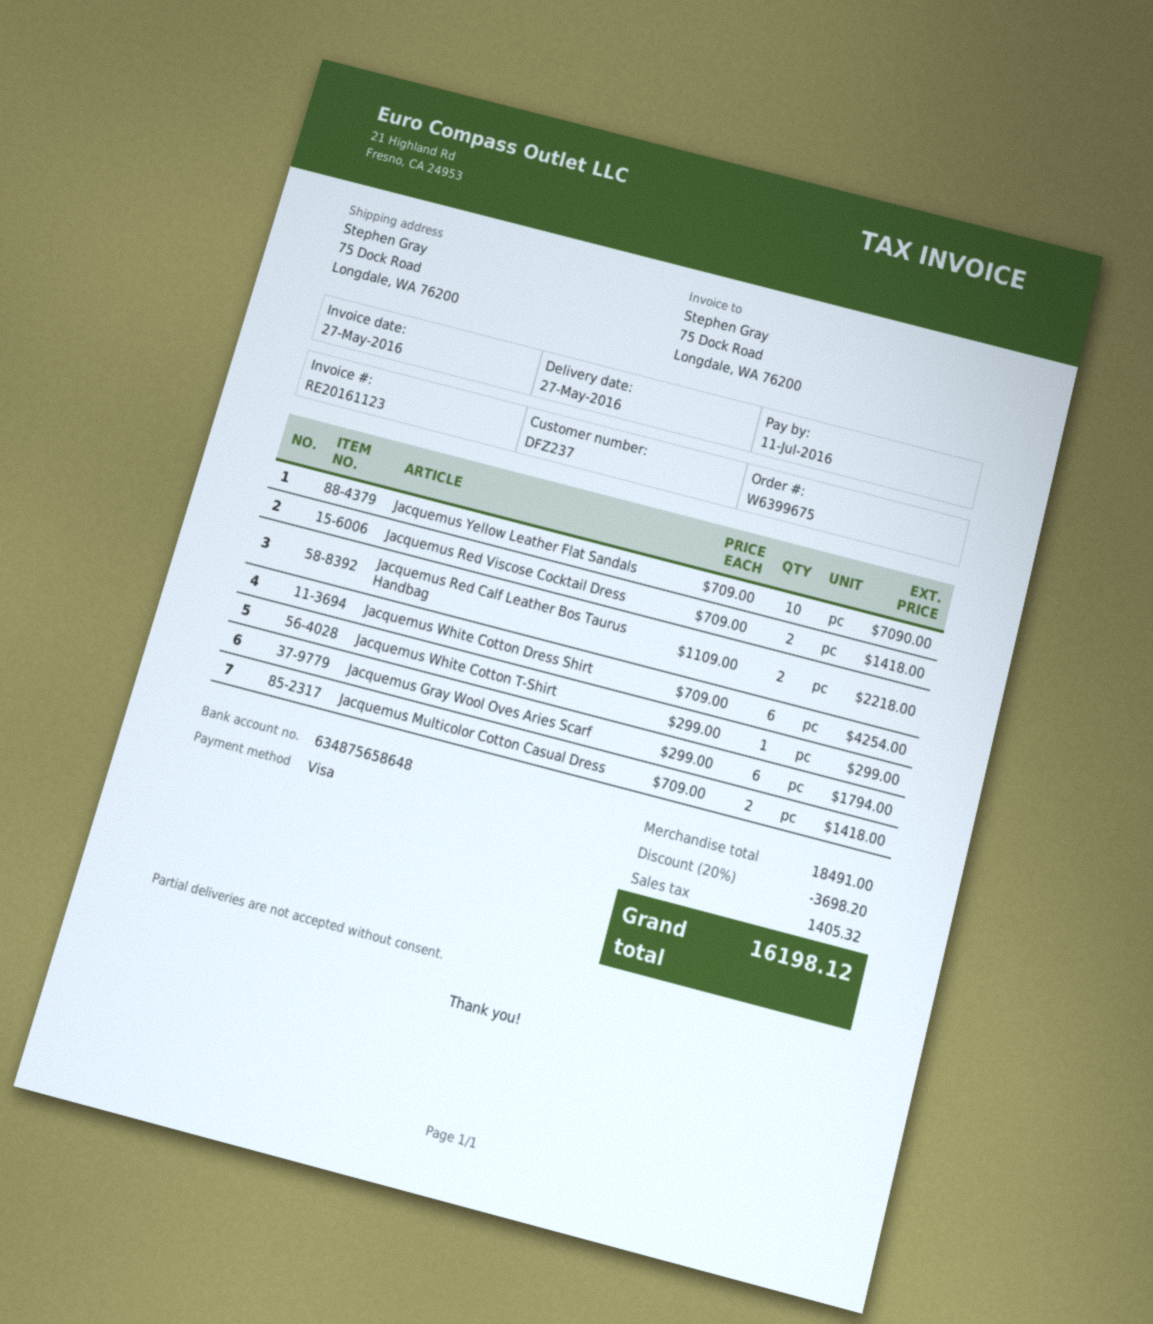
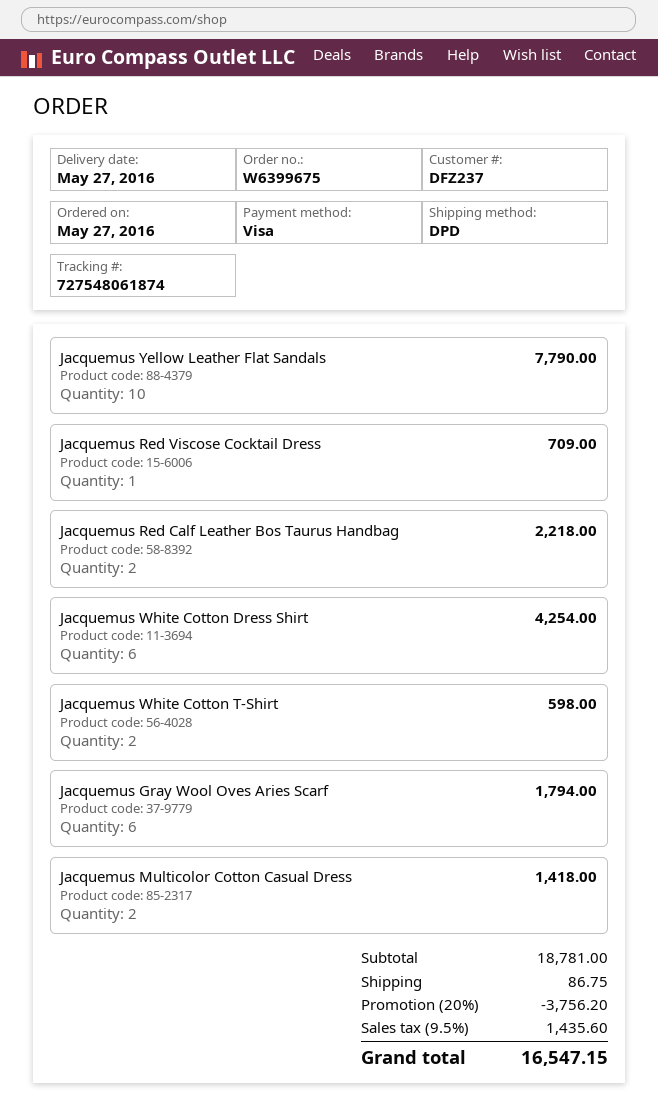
Jacquemus Yellow Leather Flat Sandals: 10 for 7090.00 -> 10 for 7790.00
Jacquemus Red Viscose Cocktail Dress: 2 for 1418.00 -> 1 for 709.00
Jacquemus White Cotton T-Shirt: 1 for 299.00 -> 2 for 598.00
subtotal: 18491.00 -> 18781.00
discount: 20% = 3698.20 -> 20% = 3756.20
shipping: none -> 86.75
tax: 1405.32 -> 1435.60
total: 16198.12 -> 16547.15

